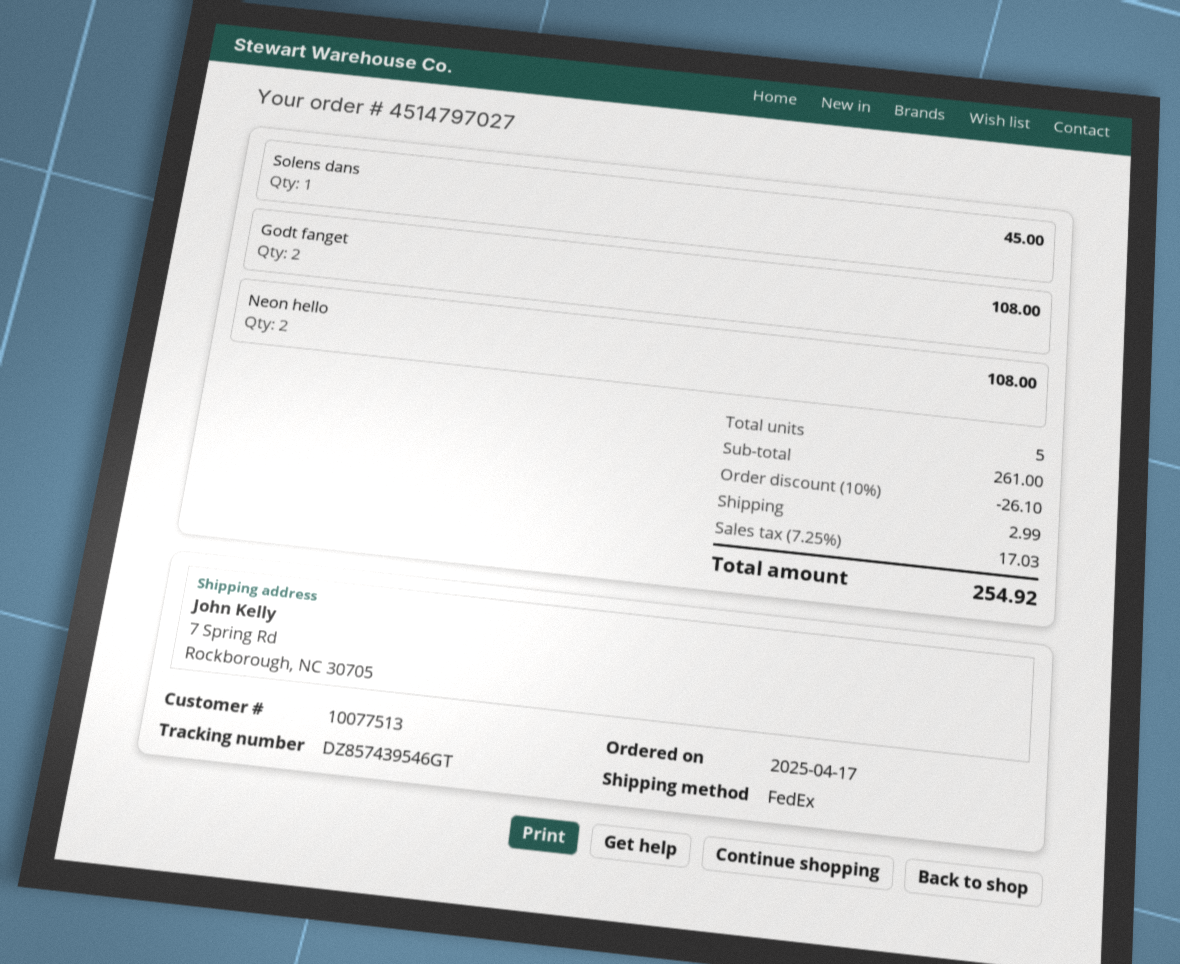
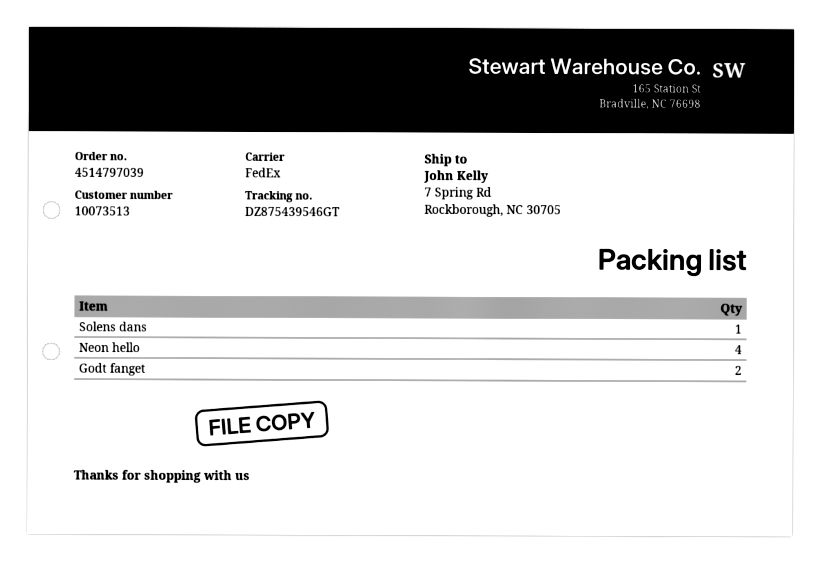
order number: 4514797027 -> 4514797039
customer number: 10077513 -> 10073513
tracking number: DZ857439546GT -> DZ875439546GT
Neon hello: 2 -> 4

